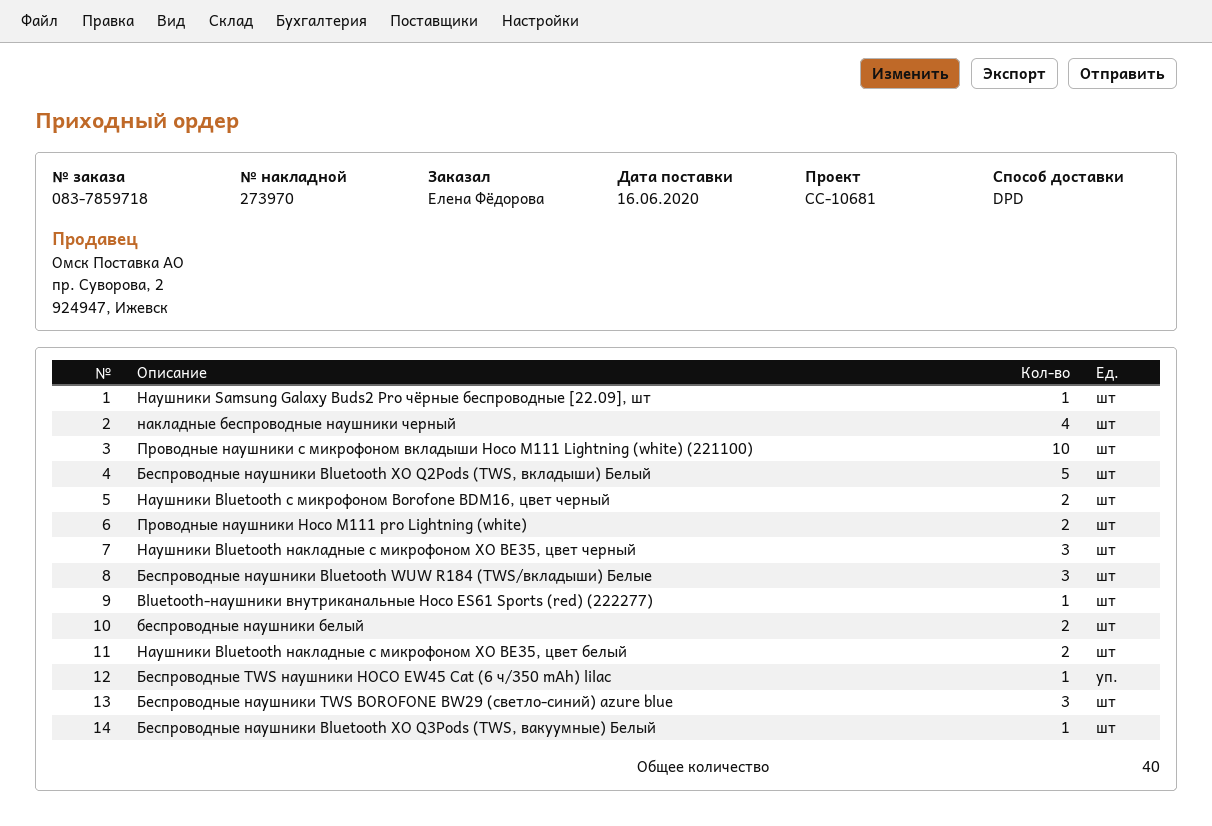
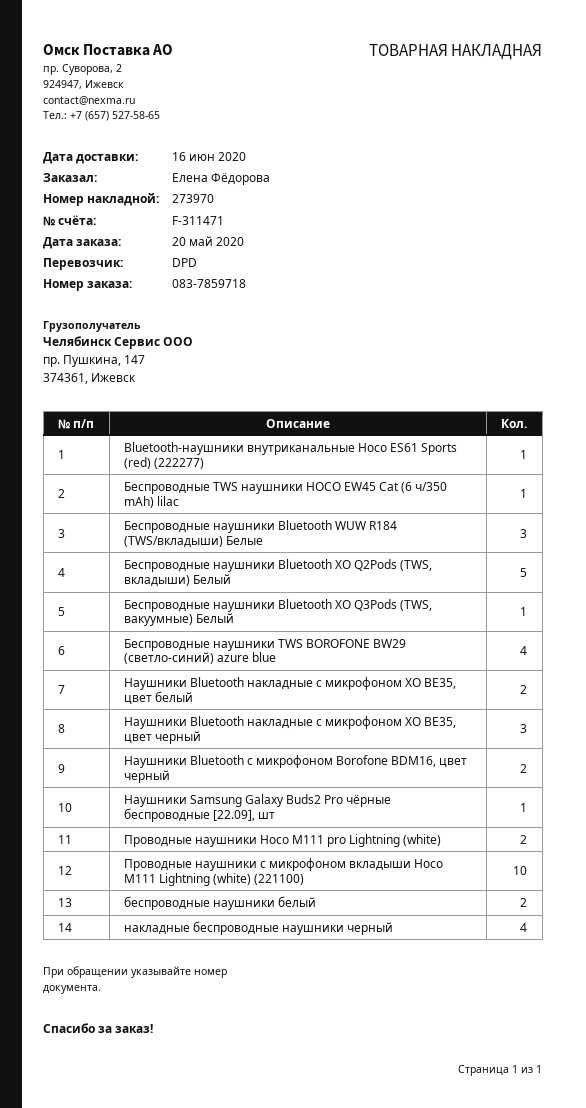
Беспроводные наушники TWS BOROFONE BW29 (светло-синий) azure blue: 3 -> 4

